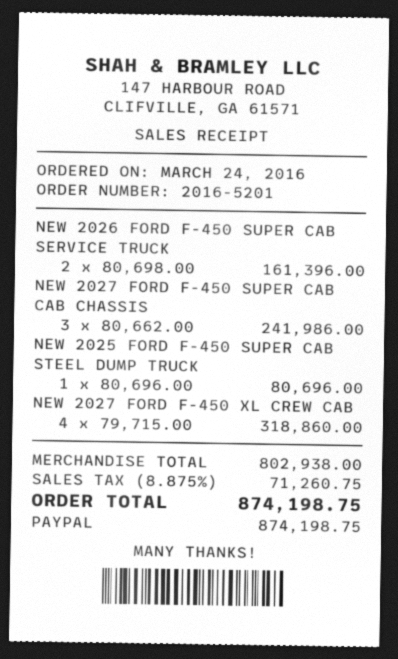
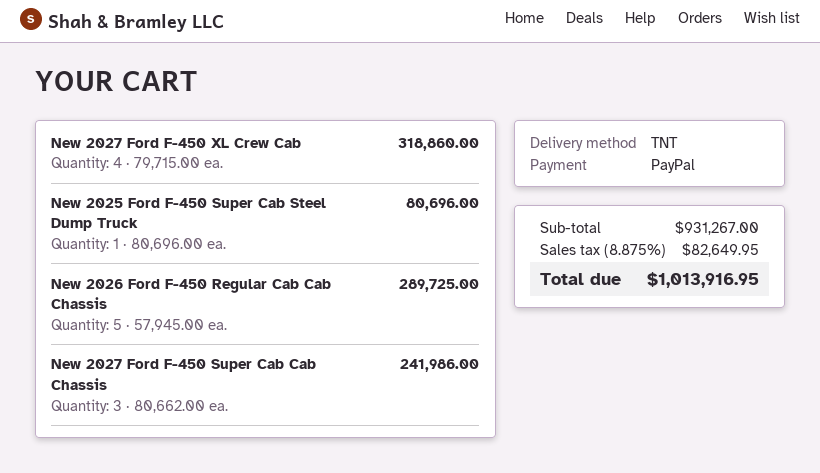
NEW 2026 FORD F-450 SUPER CAB SERVICE TRUCK: 2 x 80698.00 = 161396.00 -> none
New 2026 Ford F-450 Regular Cab Cab Chassis: none -> 5 x 57945.00 = 289725.00
subtotal: 802938.00 -> 931267.00
tax: 8.875% = 71260.75 -> 8.875% = 82649.95
total: 874198.75 -> 1013916.95

